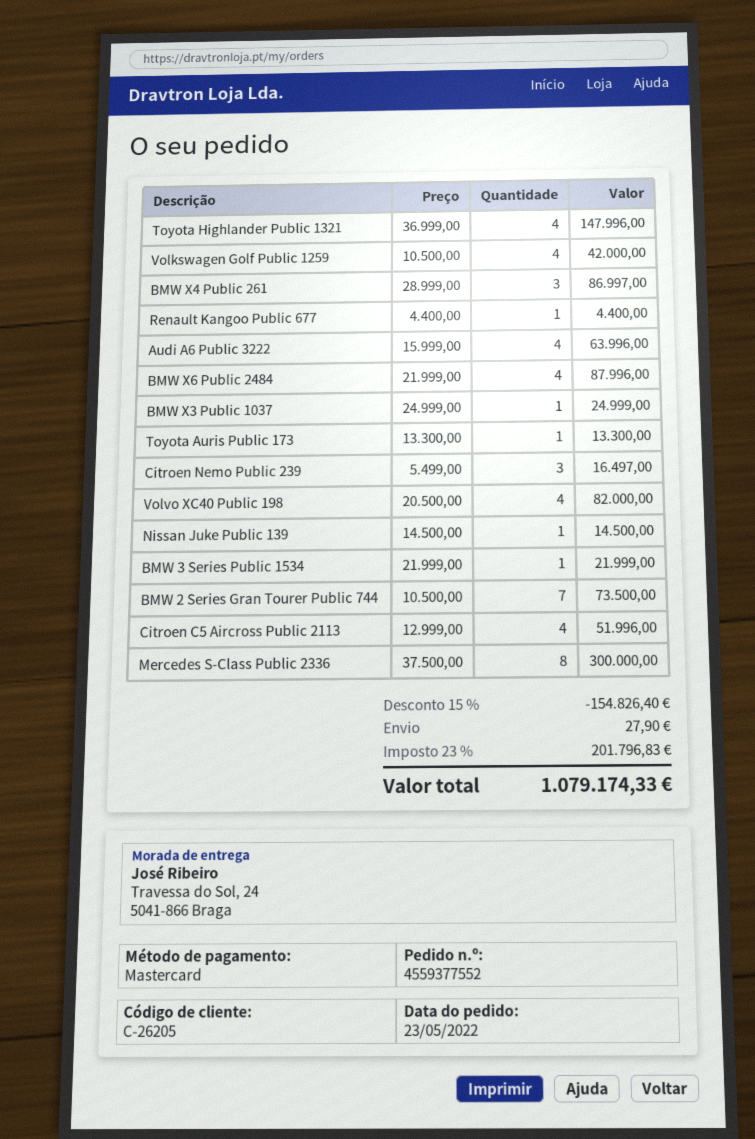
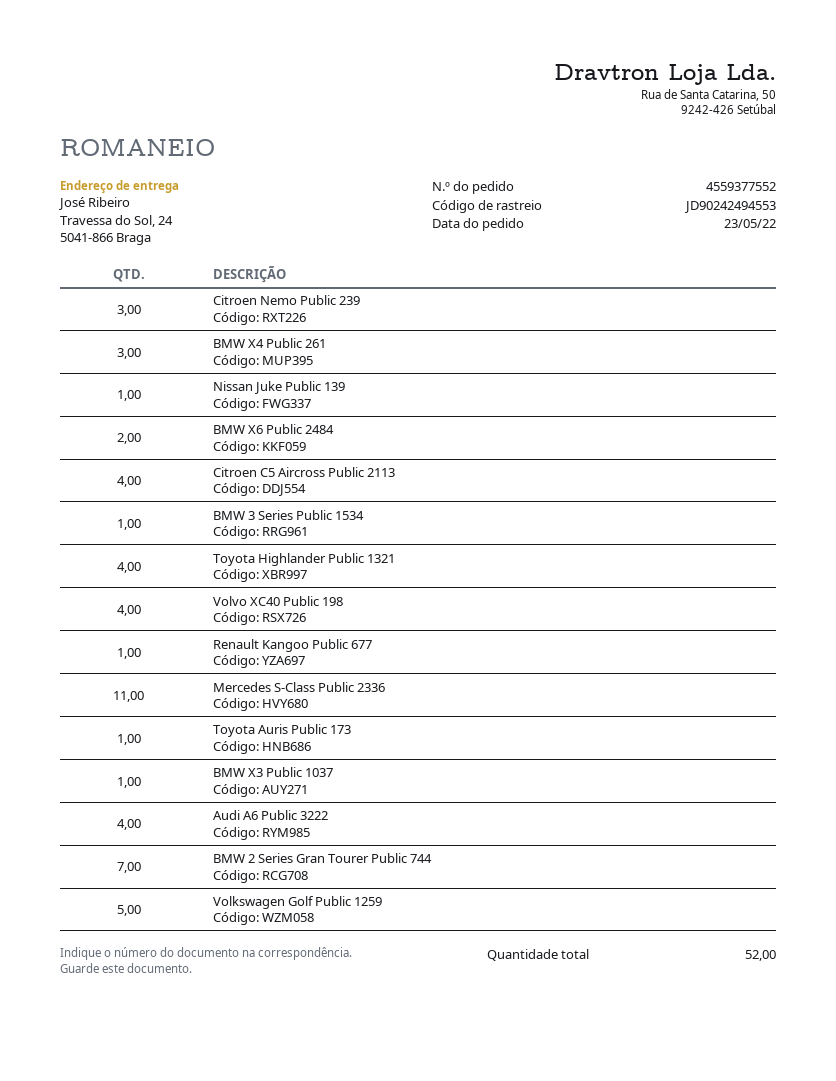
Volkswagen Golf Public 1259: 4 -> 5
BMW X6 Public 2484: 4 -> 2
Mercedes S-Class Public 2336: 8 -> 11

